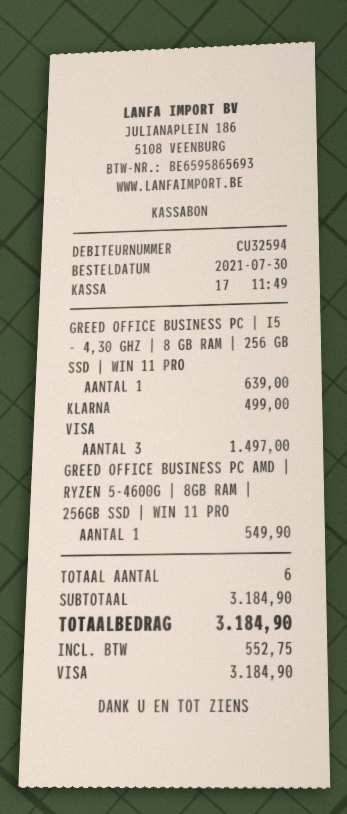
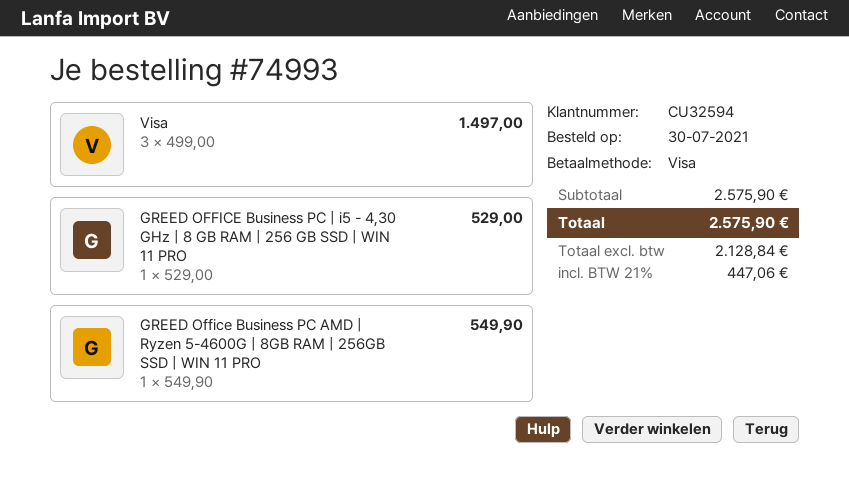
GREED OFFICE BUSINESS PC | I5 - 4,30 GHZ | 8 GB RAM | 256 GB SSD | WIN 11 PRO: 1 for 639.00 -> 1 for 529.00
KLARNA: 1 for 499.00 -> none
subtotal: 3184.90 -> 2575.90
tax: 552.75 -> 447.06
total: 3184.90 -> 2575.90

